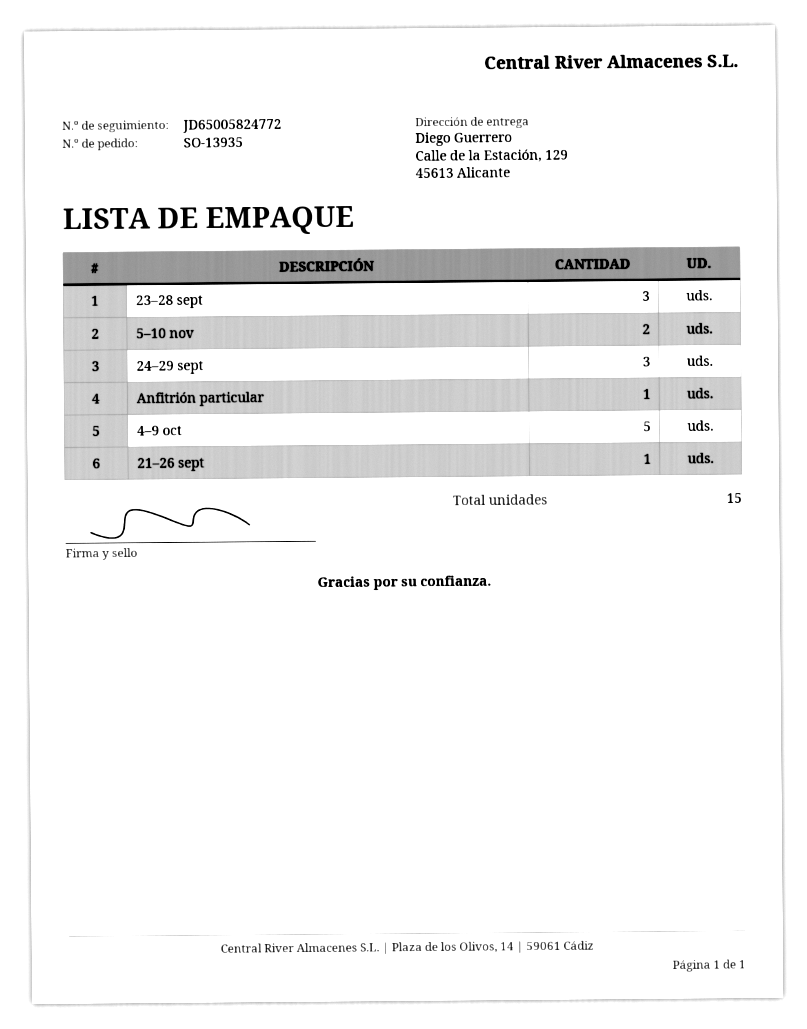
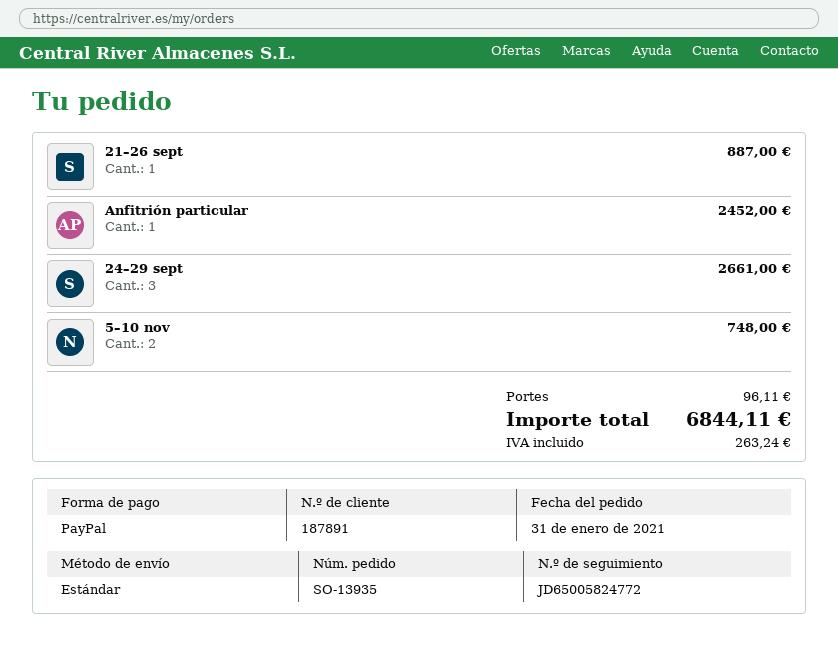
23–28 sept: 3 -> none
4–9 oct: 5 -> none

